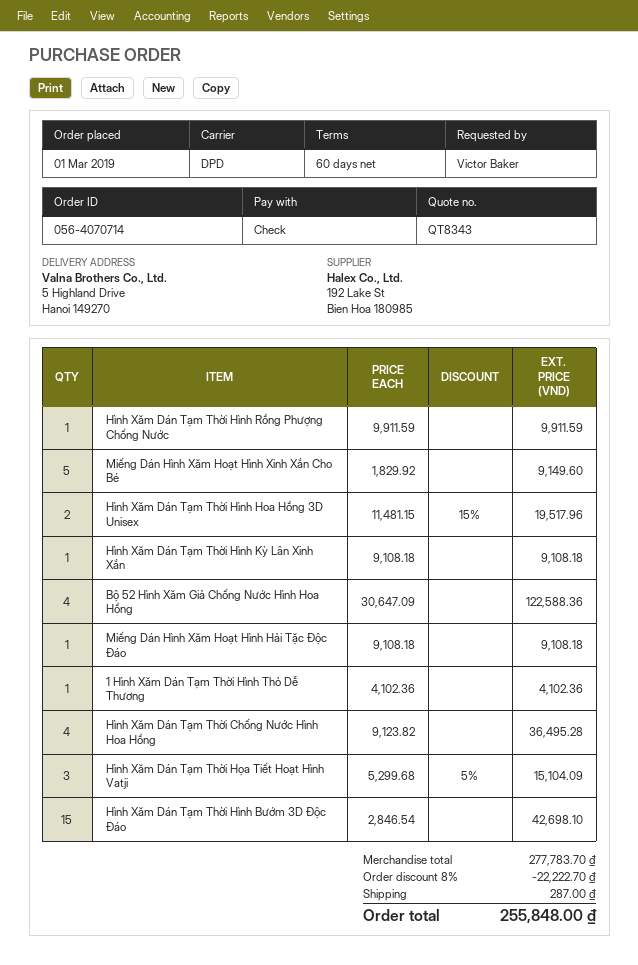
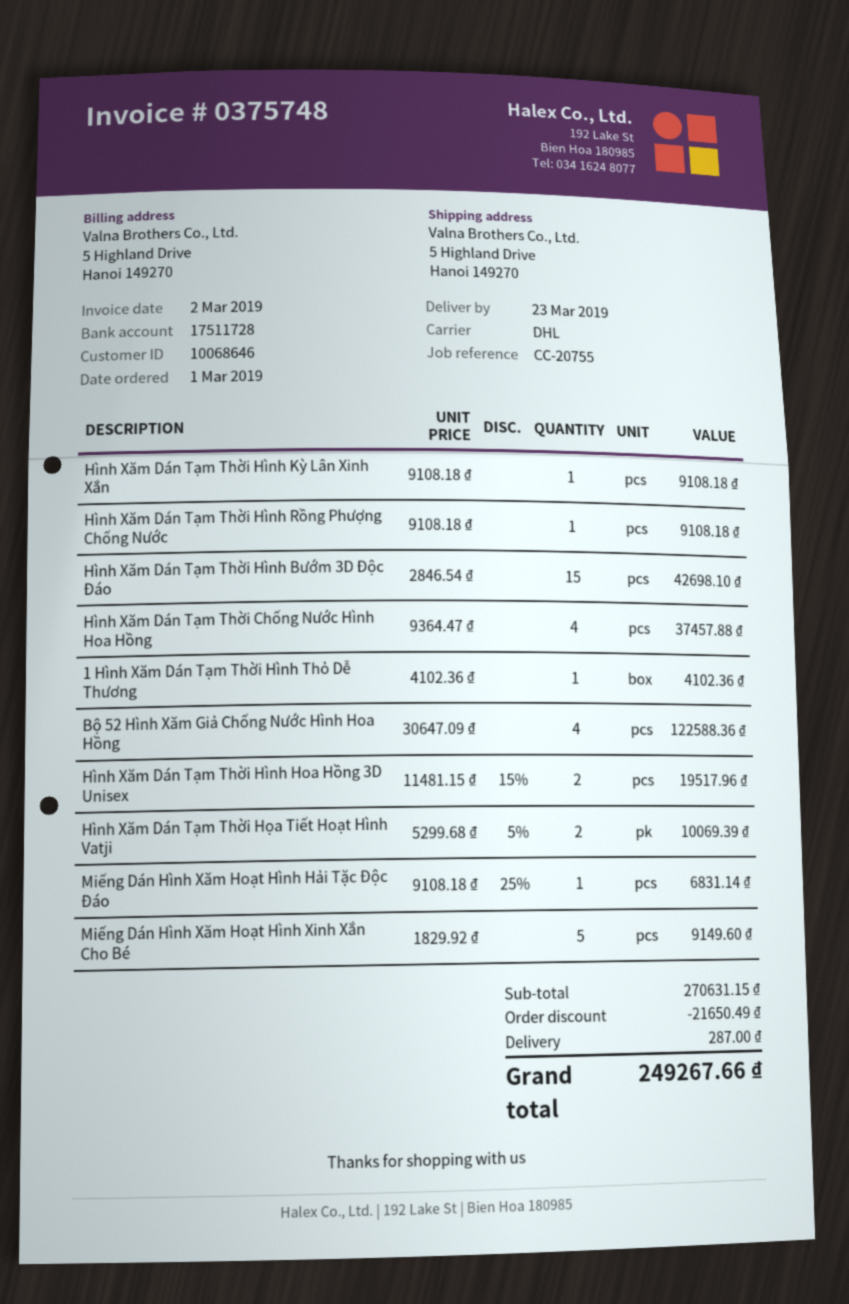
shipping method: DPD -> DHL
Hình Xăm Dán Tạm Thời Hình Rồng Phượng Chống Nước: 1 x 9911.59 = 9911.59 -> 1 x 9108.18 = 9108.18
Miếng Dán Hình Xăm Hoạt Hình Hải Tặc Độc Đáo: 1 x 9108.18 = 9108.18 -> 1 x 9108.18 - 25% = 6831.14
Hình Xăm Dán Tạm Thời Chống Nước Hình Hoa Hồng: 4 x 9123.82 = 36495.28 -> 4 x 9364.47 = 37457.88
Hình Xăm Dán Tạm Thời Họa Tiết Hoạt Hình Vatji: 3 x 5299.68 - 5% = 15104.09 -> 2 x 5299.68 - 5% = 10069.39
subtotal: 277783.70 -> 270631.15
discount: 22222.70 -> 21650.49
total: 255848.00 -> 249267.66

